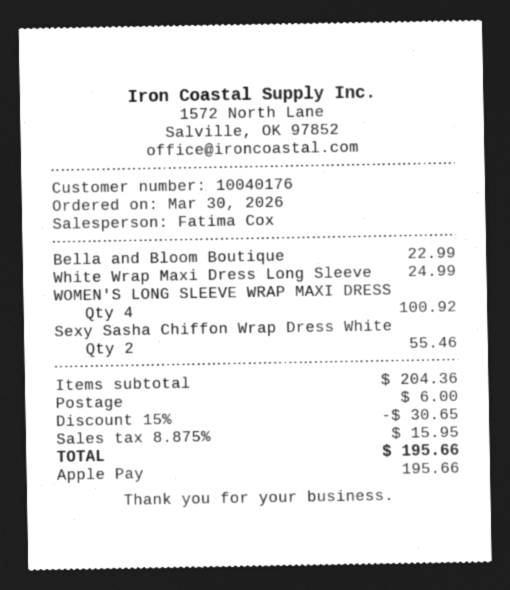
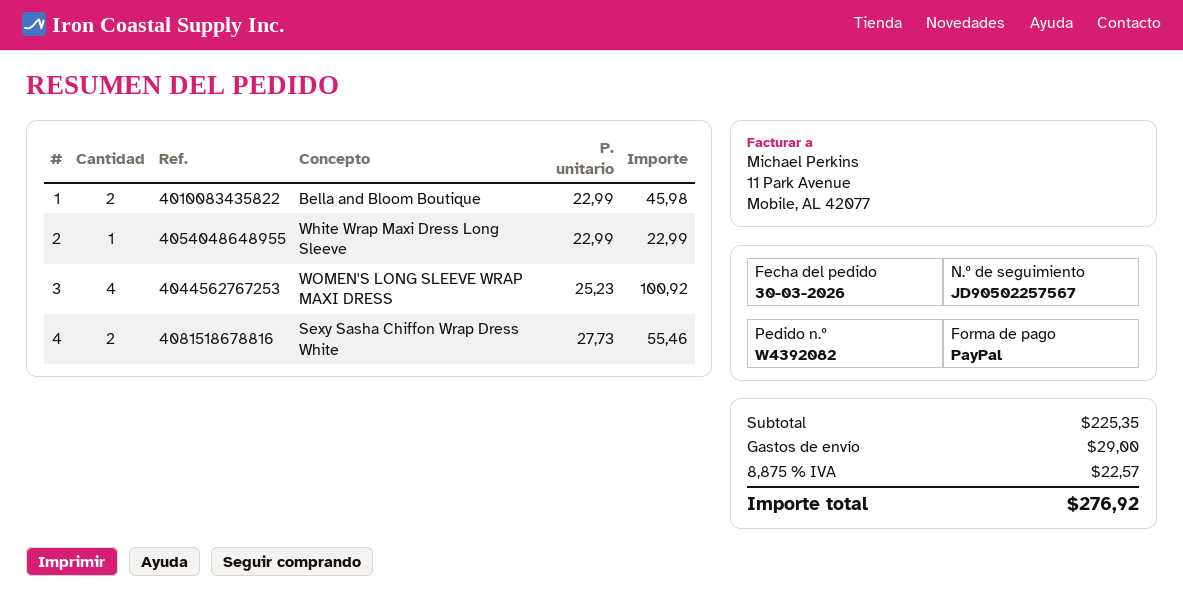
payment method: Apple Pay -> PayPal
Bella and Bloom Boutique: 1 for 22.99 -> 2 for 45.98
White Wrap Maxi Dress Long Sleeve: 1 for 24.99 -> 1 for 22.99
subtotal: 204.36 -> 225.35
discount: 15% = 30.65 -> none
shipping: 6.00 -> 29.00
tax: 8.875% = 15.95 -> 8.875% = 22.57
total: 195.66 -> 276.92

